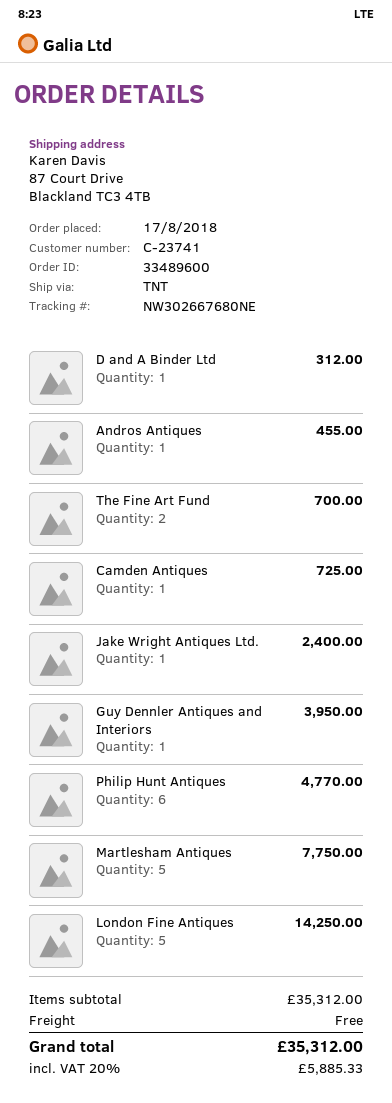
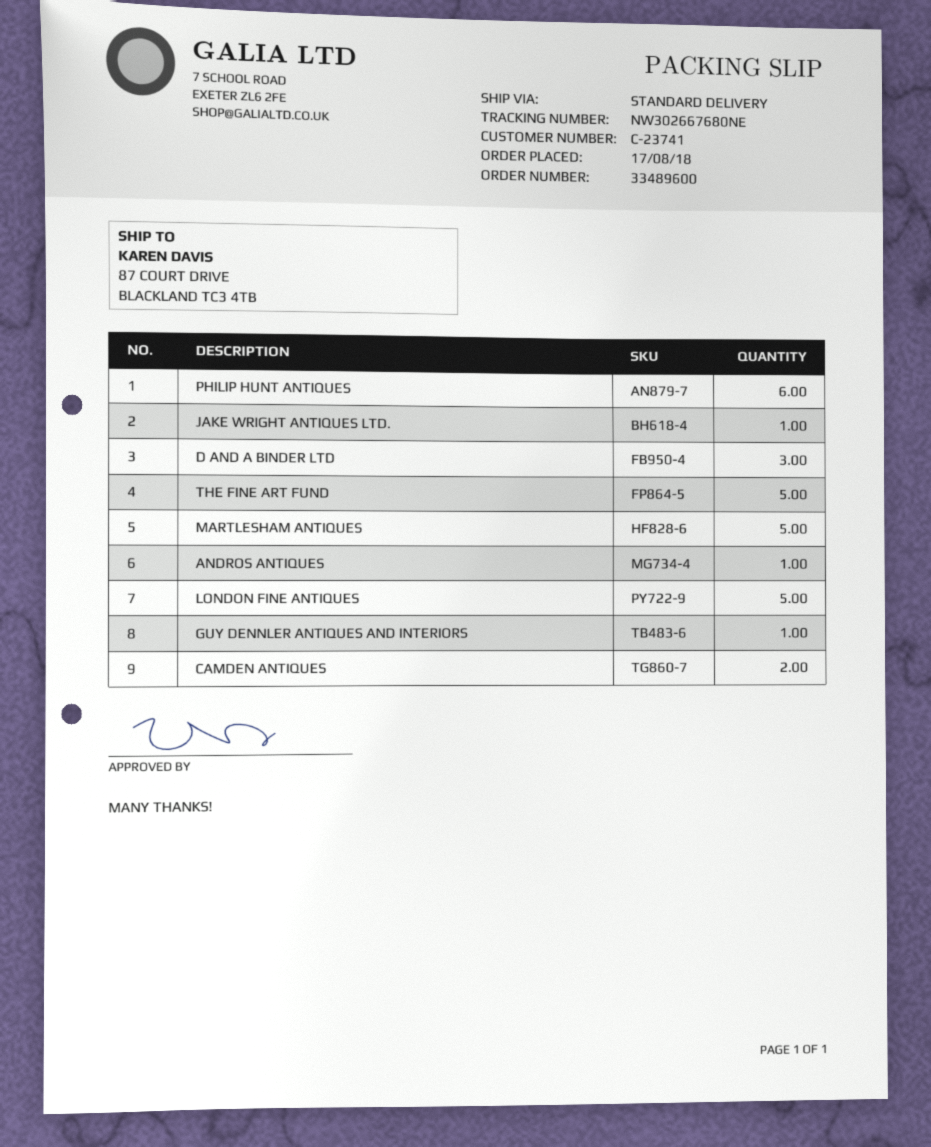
shipping method: TNT -> standard
D and A Binder Ltd: 1 -> 3
The Fine Art Fund: 2 -> 5
Camden Antiques: 1 -> 2

